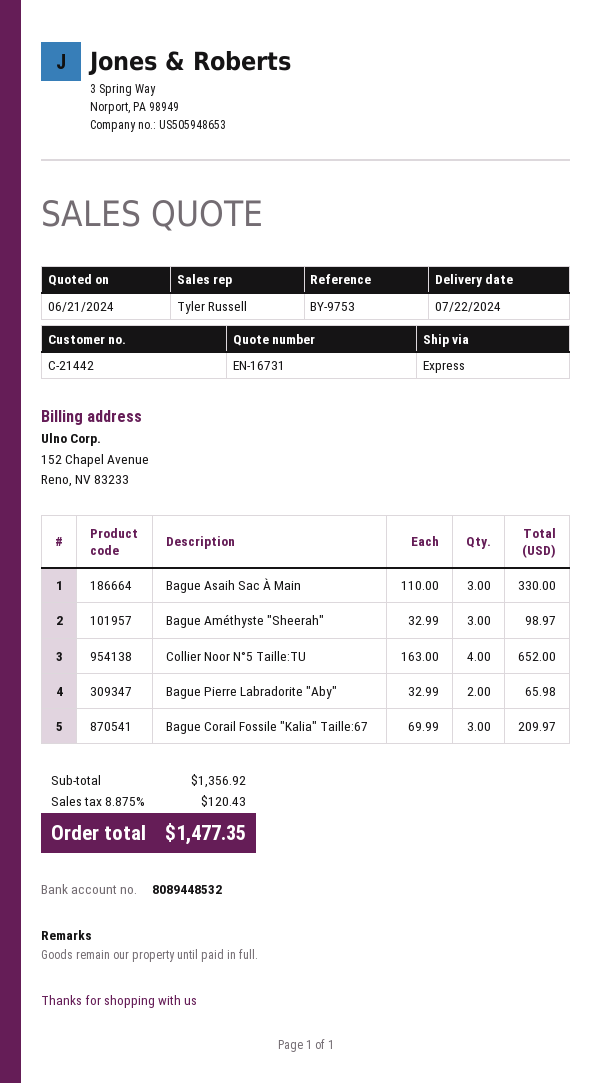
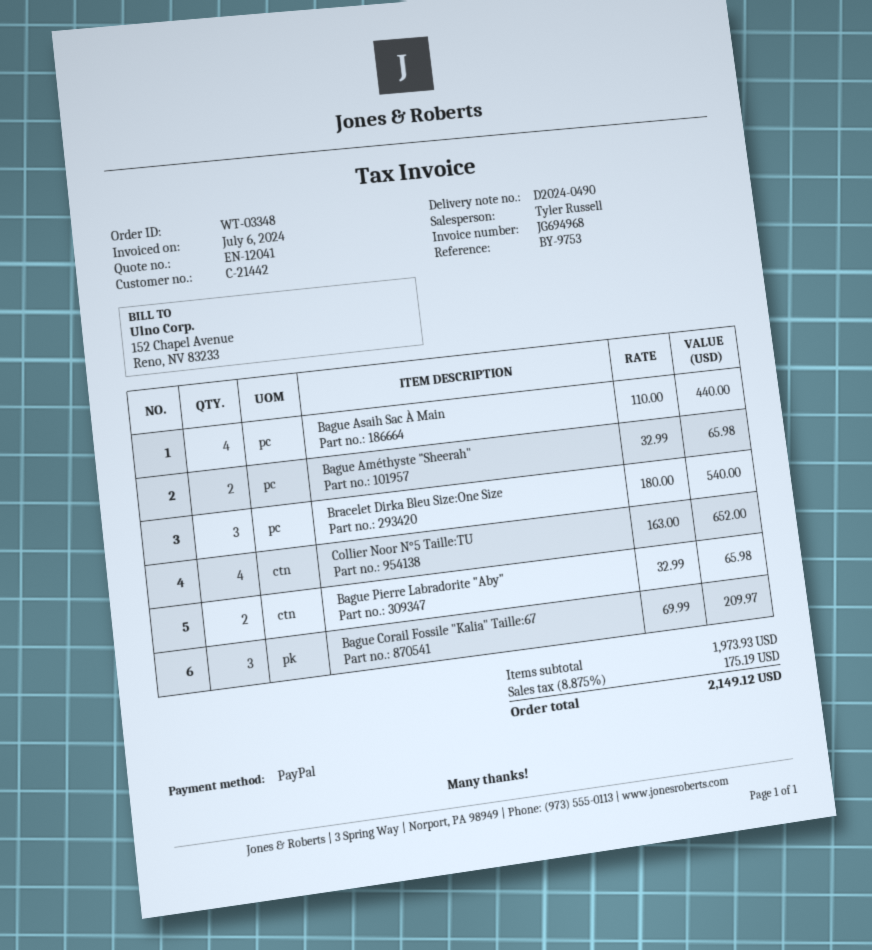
quote number: EN-16731 -> EN-12041
Bague Asaih Sac À Main: 3 x 110.00 = 330.00 -> 4 x 110.00 = 440.00
Bague Améthyste "Sheerah": 3 x 32.99 = 98.97 -> 2 x 32.99 = 65.98
Bracelet Dirka Bleu Size:One Size: none -> 3 x 180.00 = 540.00
subtotal: 1356.92 -> 1973.93
tax: 8.875% = 120.43 -> 8.875% = 175.19
total: 1477.35 -> 2149.12

